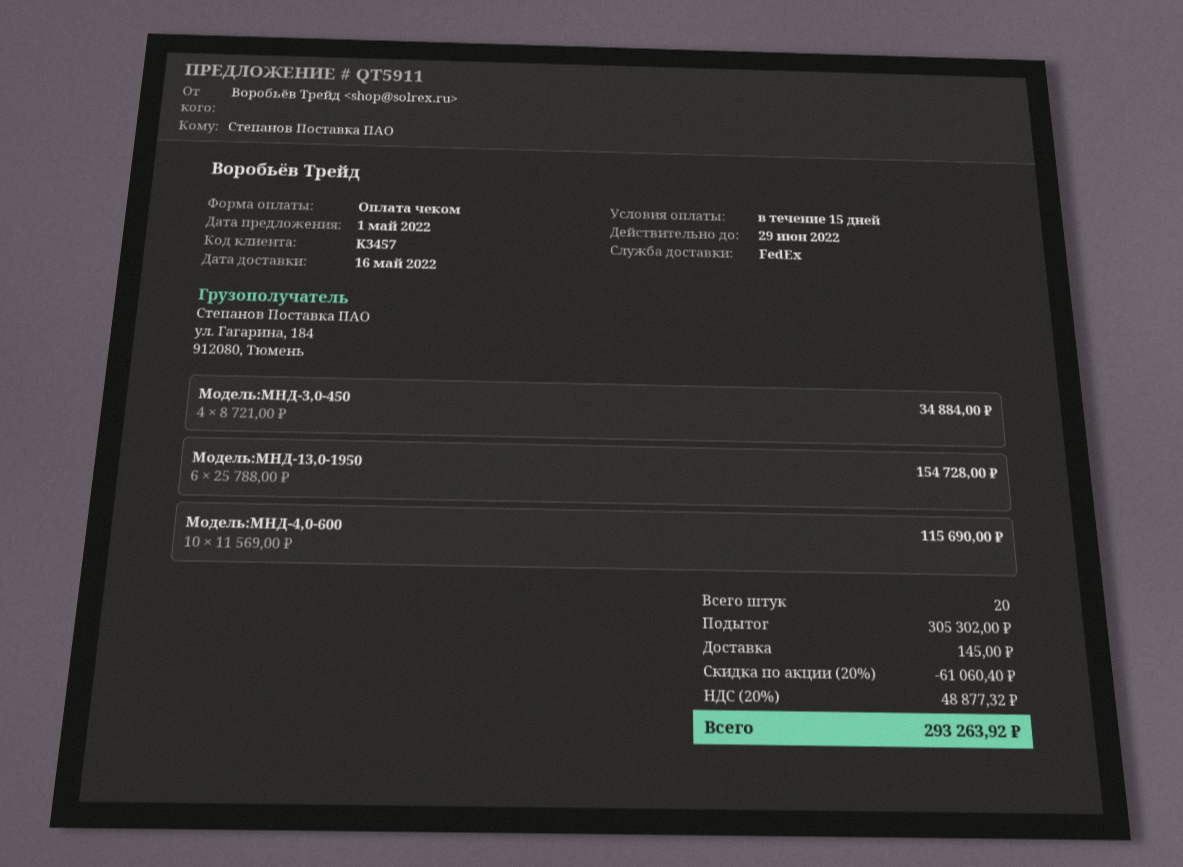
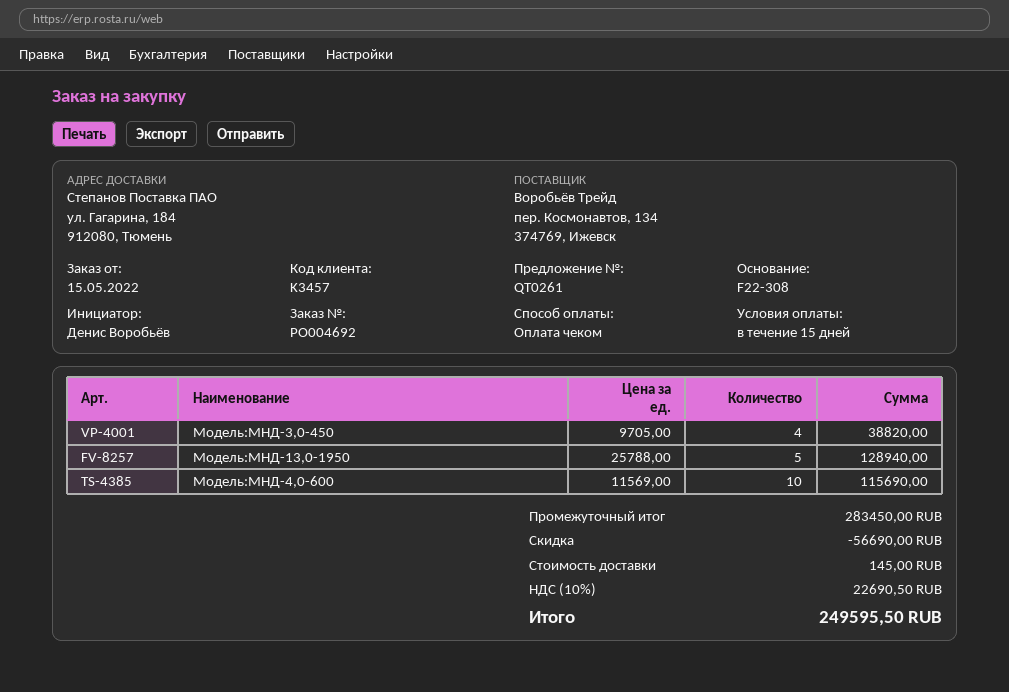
quote number: QT5911 -> QT0261
Модель:МНД-3,0-450: 4 x 8721.00 = 34884.00 -> 4 x 9705.00 = 38820.00
Модель:МНД-13,0-1950: 6 x 25788.00 = 154728.00 -> 5 x 25788.00 = 128940.00
subtotal: 305302.00 -> 283450.00
discount: 61060.40 -> 56690.00
tax: 20% = 48877.32 -> 10% = 22690.50
total: 293263.92 -> 249595.50

